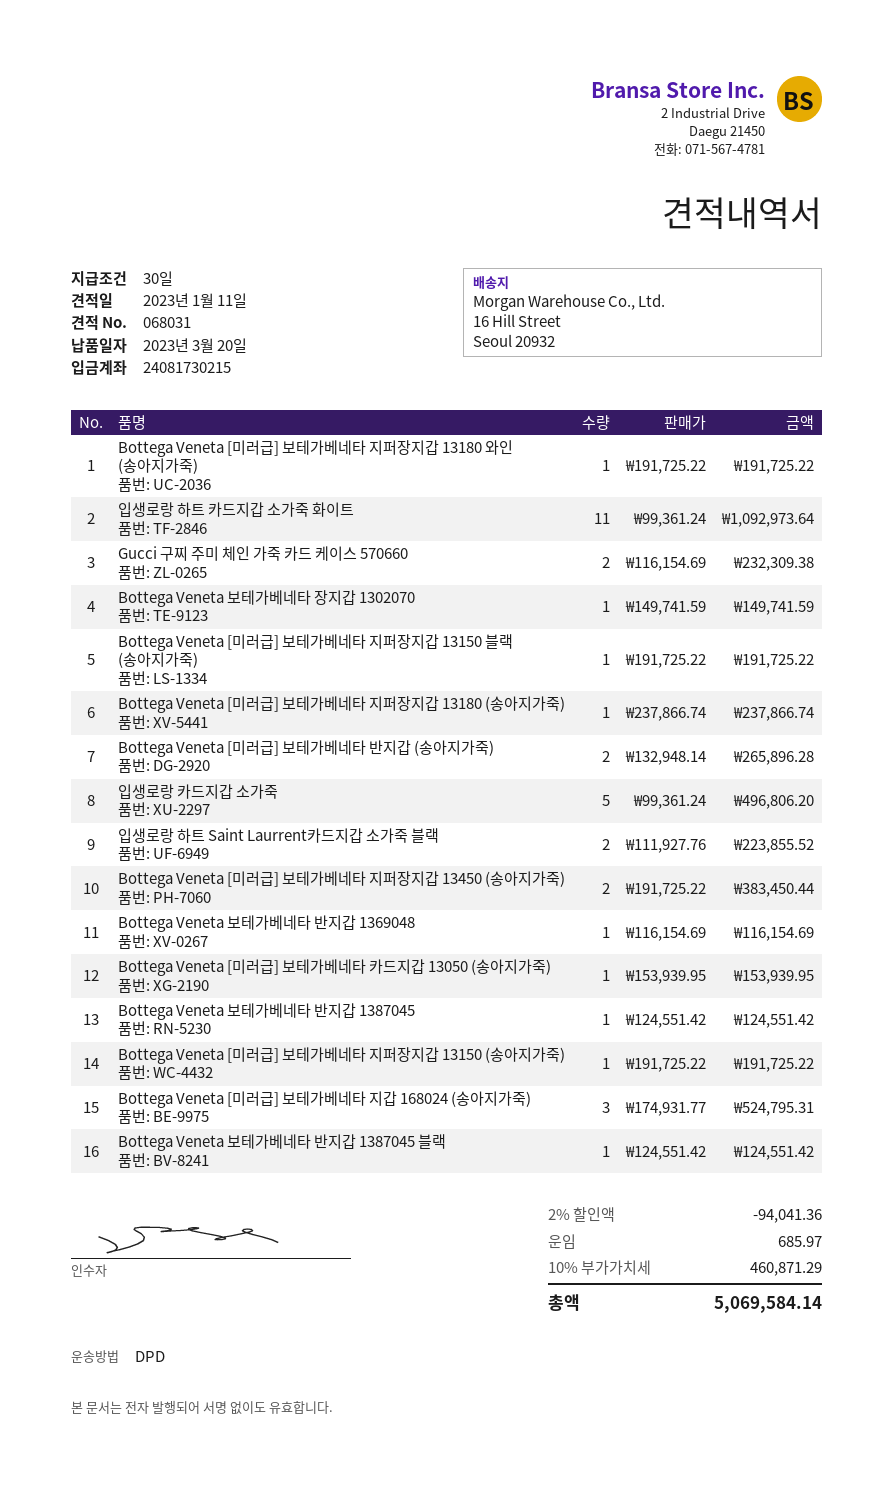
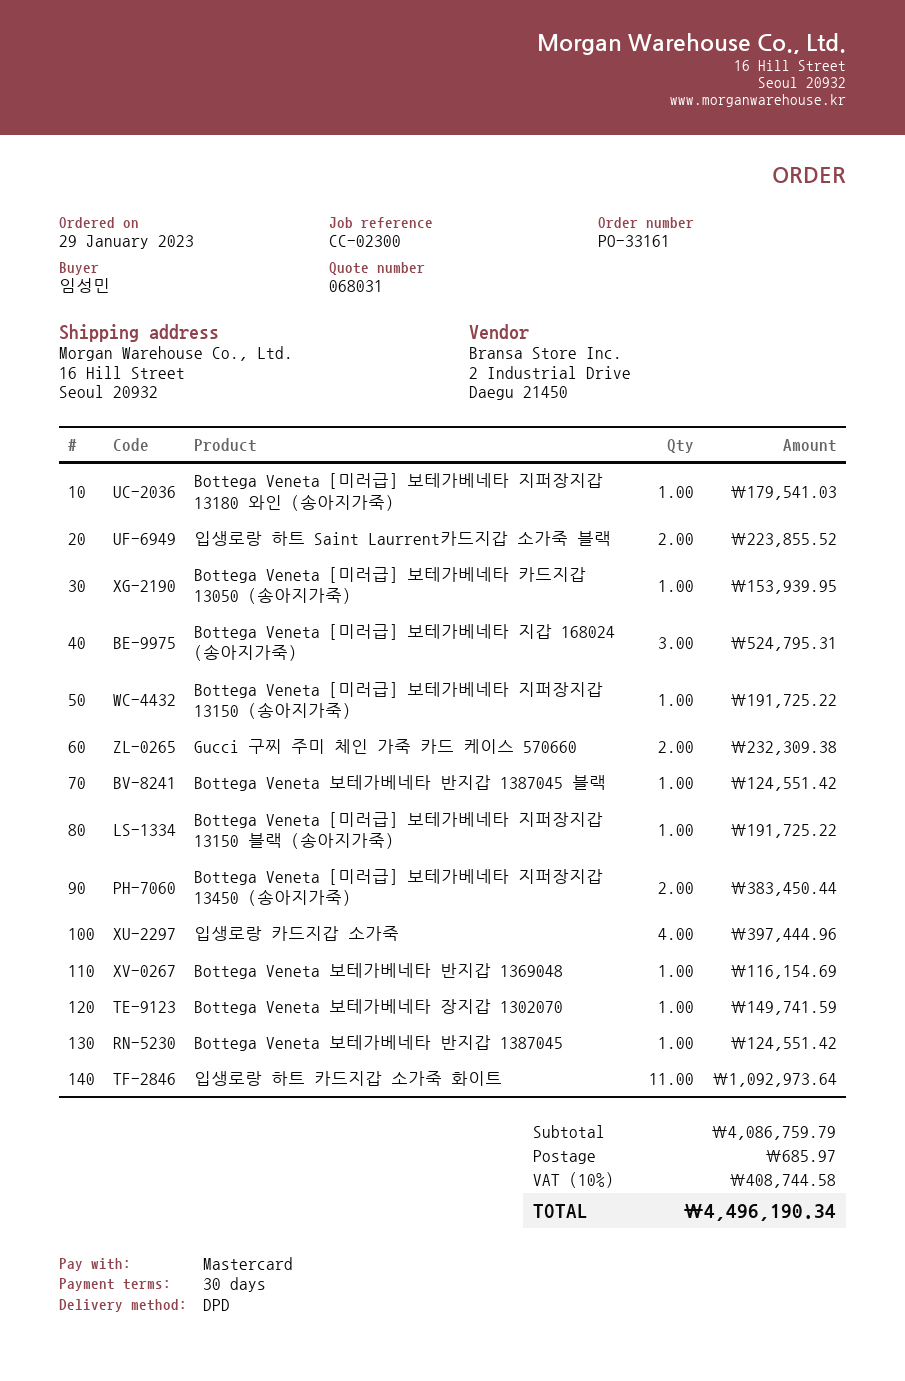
Bottega Veneta [미러급] 보테가베네타 지퍼장지갑 13180 와인 (송아지가죽): 1 for 191725.22 -> 1 for 179541.03
Bottega Veneta [미러급] 보테가베네타 지퍼장지갑 13180 (송아지가죽): 1 for 237866.74 -> none
Bottega Veneta [미러급] 보테가베네타 반지갑 (송아지가죽): 2 for 265896.28 -> none
입생로랑 카드지갑 소가죽: 5 for 496806.20 -> 4 for 397444.96
discount: 2% = 94041.36 -> none
tax: 10% = 460871.29 -> 10% = 408744.58
total: 5069584.14 -> 4496190.34

